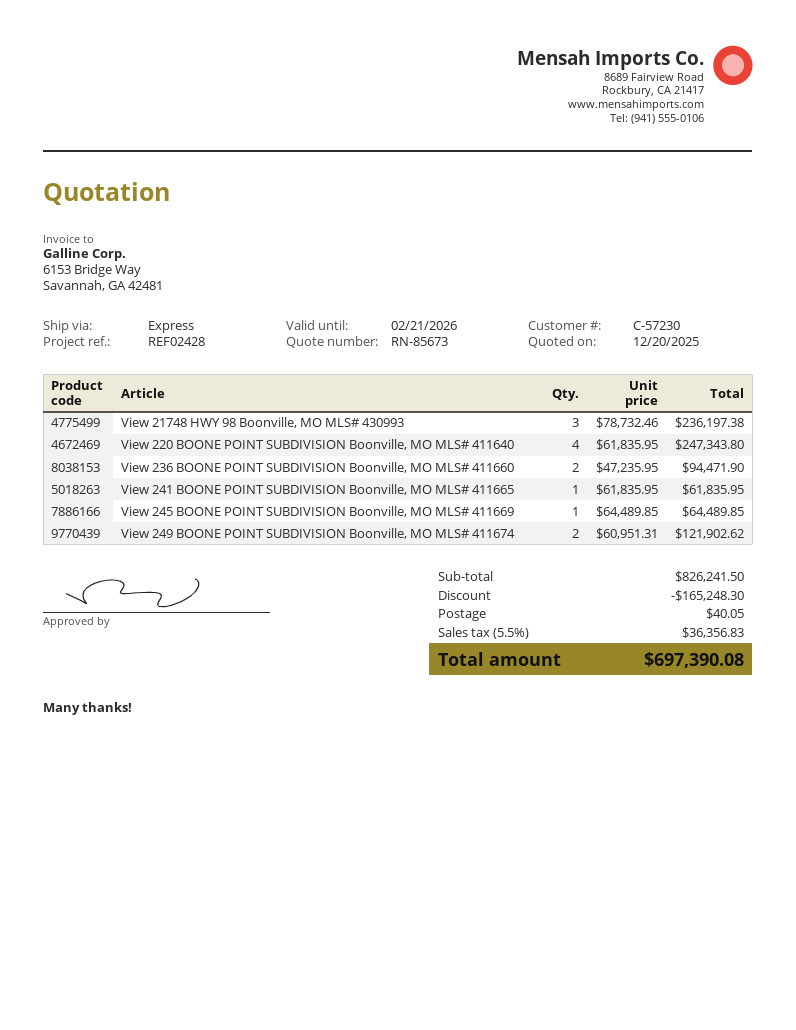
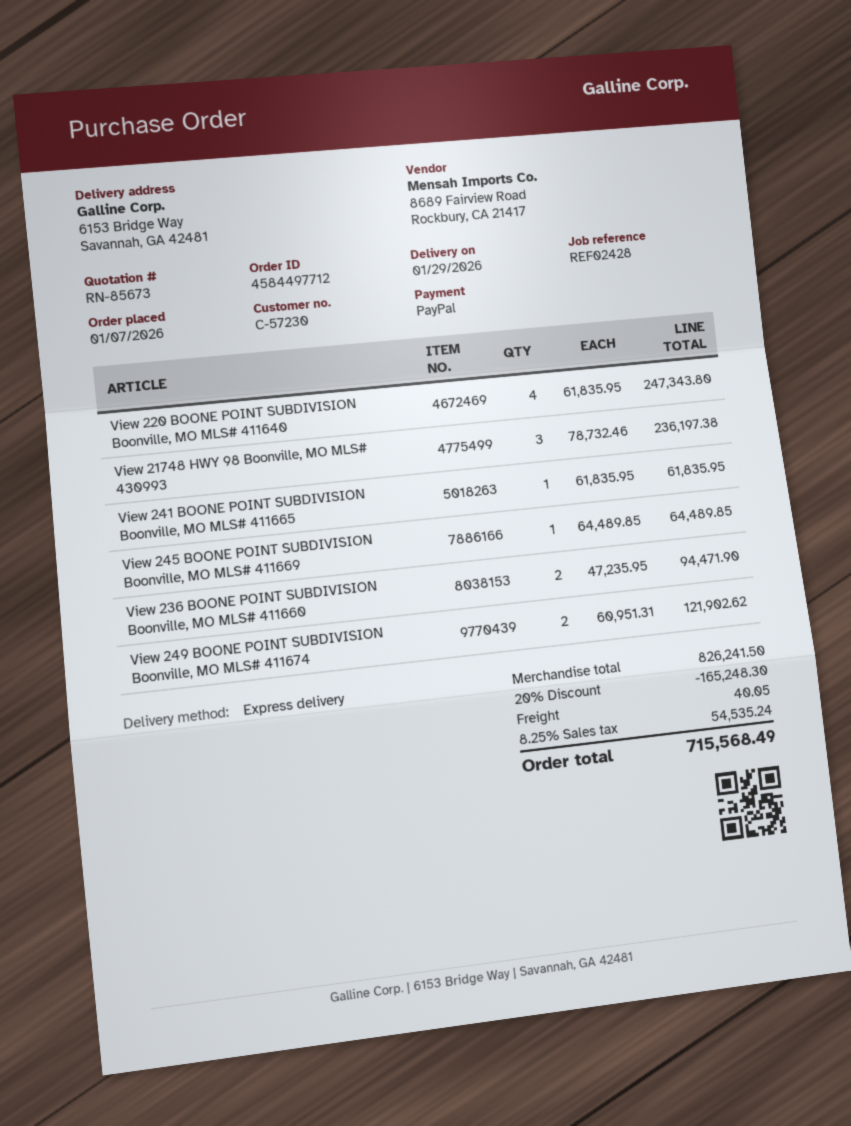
tax: 5.5% = 36356.83 -> 8.25% = 54535.24
total: 697390.08 -> 715568.49

